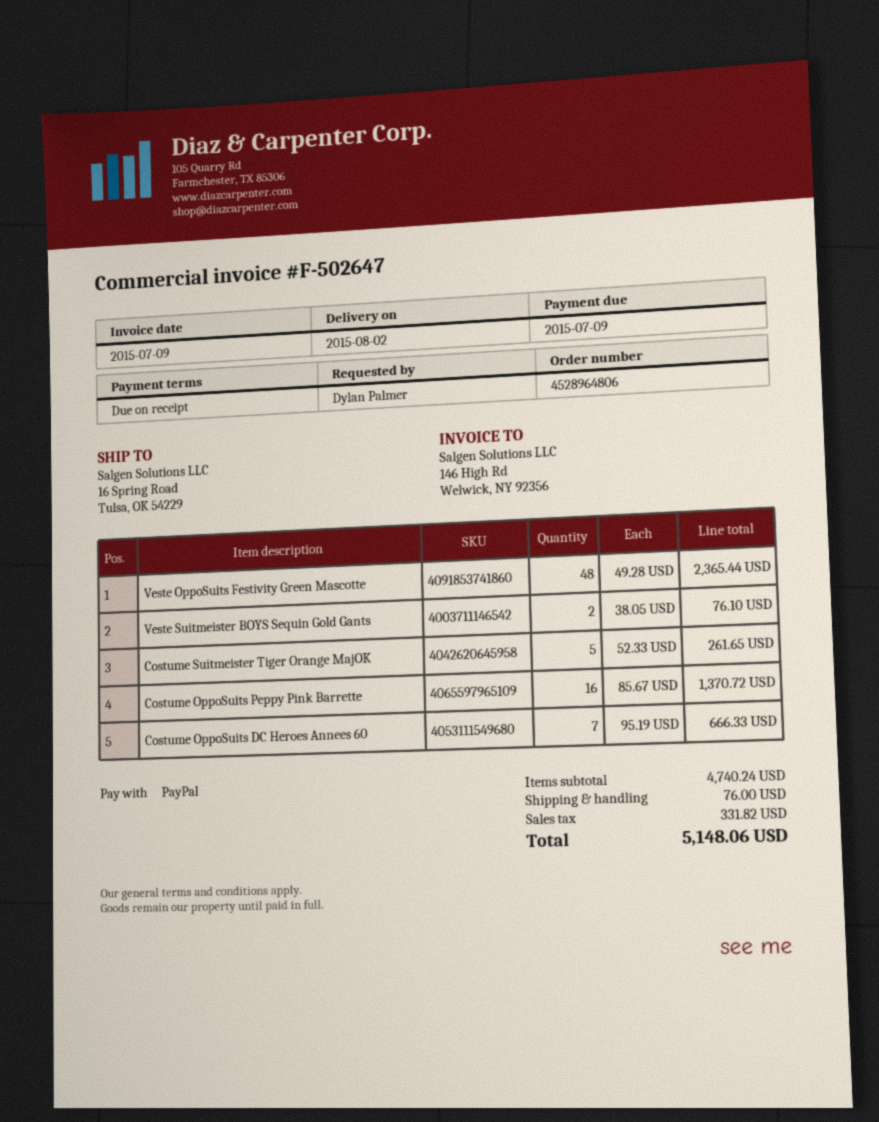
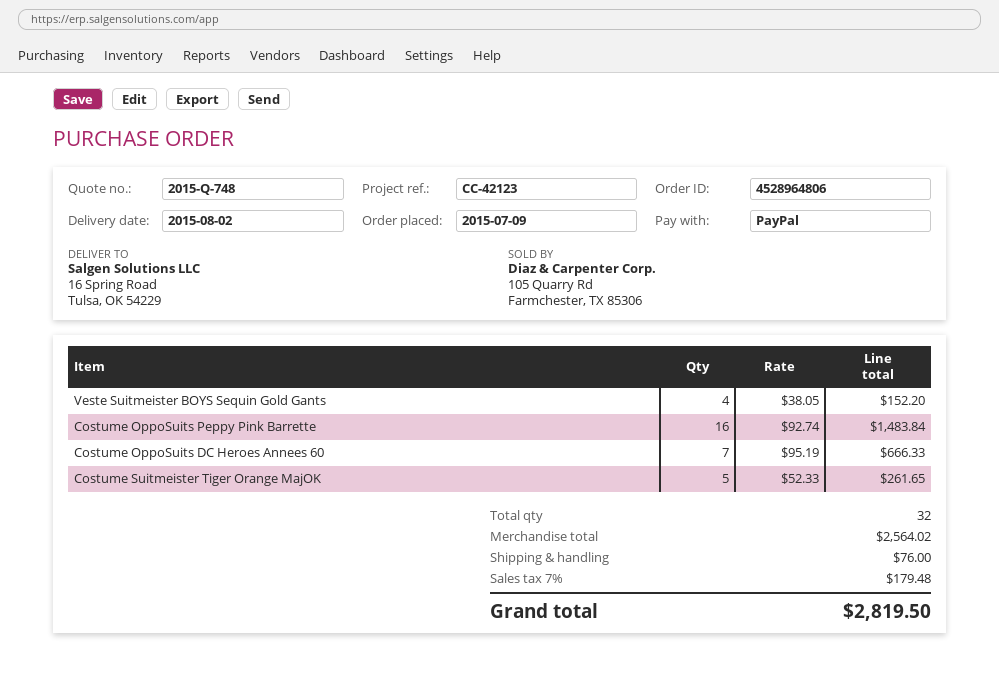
Veste OppoSuits Festivity Green Mascotte: 48 x 49.28 = 2365.44 -> none
Veste Suitmeister BOYS Sequin Gold Gants: 2 x 38.05 = 76.10 -> 4 x 38.05 = 152.20
Costume OppoSuits Peppy Pink Barrette: 16 x 85.67 = 1370.72 -> 16 x 92.74 = 1483.84
subtotal: 4740.24 -> 2564.02
tax: 331.82 -> 179.48
total: 5148.06 -> 2819.50

